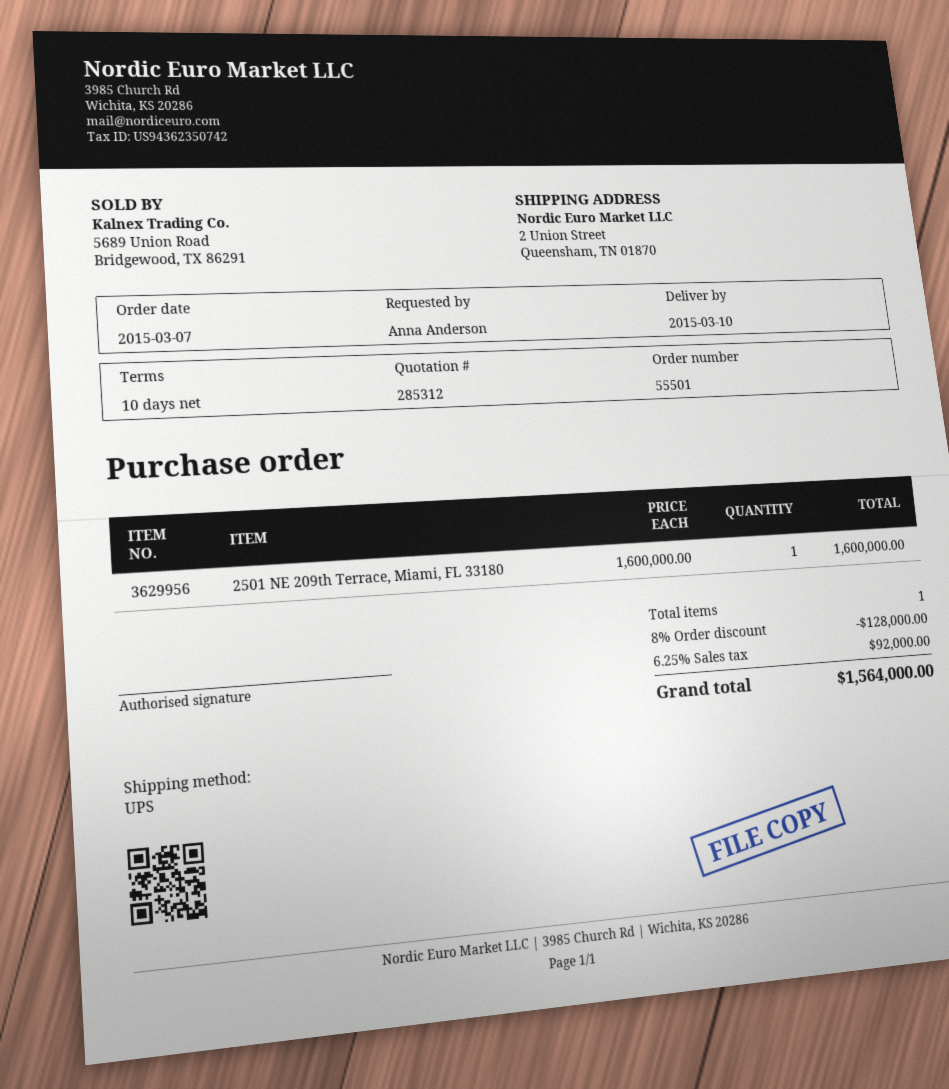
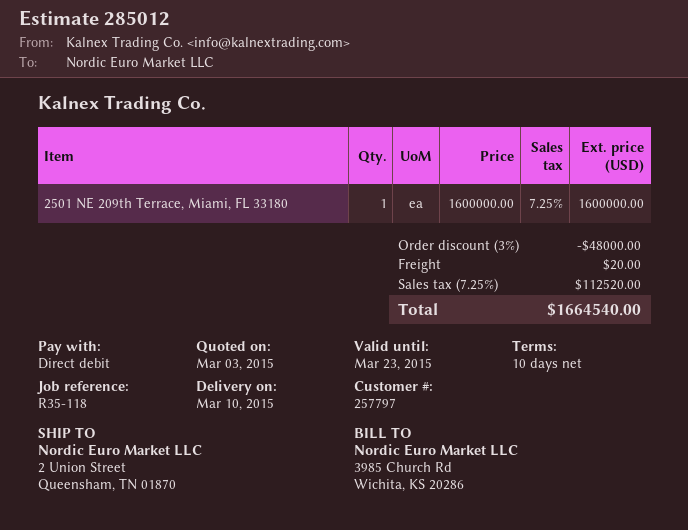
quote number: 285312 -> 285012
discount: 8% = 128000.00 -> 3% = 48000.00
shipping: none -> 20.00
tax: 6.25% = 92000.00 -> 7.25% = 112520.00
total: 1564000.00 -> 1664540.00

